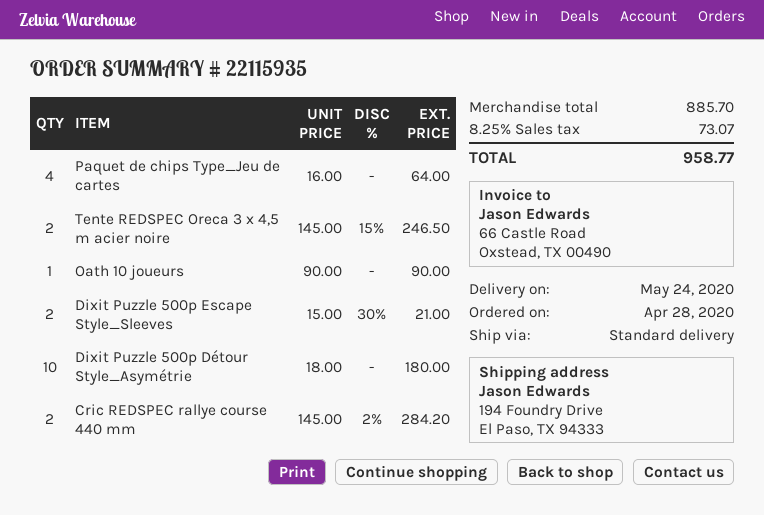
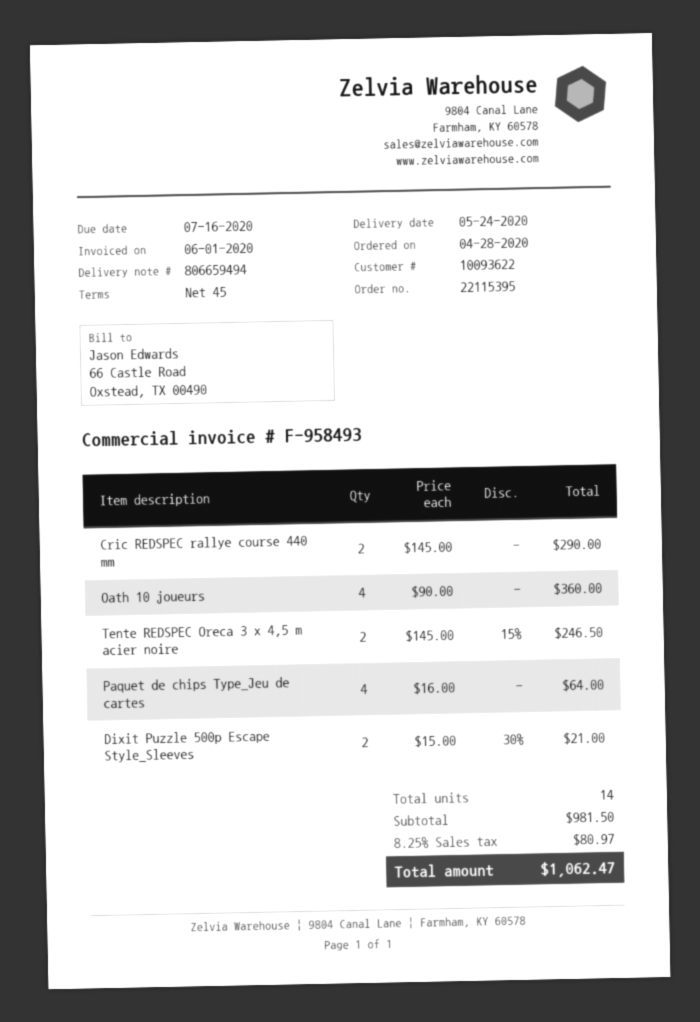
order number: 22115935 -> 22115395
Oath 10 joueurs: 1 x 90.00 = 90.00 -> 4 x 90.00 = 360.00
Dixit Puzzle 500p Détour Style_Asymétrie: 10 x 18.00 = 180.00 -> none
Cric REDSPEC rallye course 440 mm: 2 x 145.00 - 2% = 284.20 -> 2 x 145.00 = 290.00
subtotal: 885.70 -> 981.50
tax: 8.25% = 73.07 -> 8.25% = 80.97
total: 958.77 -> 1062.47

